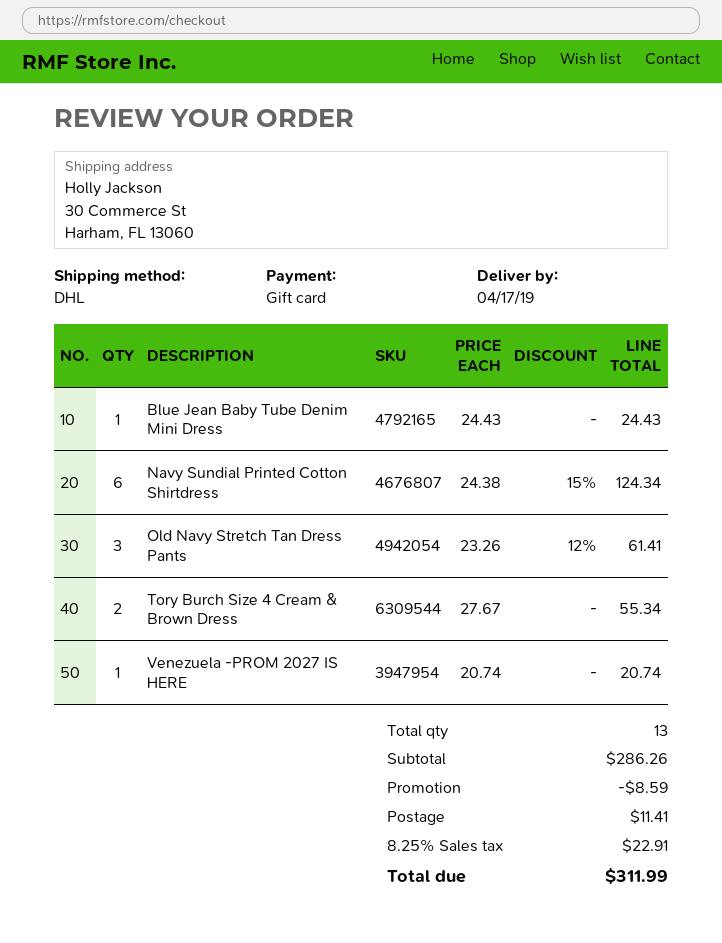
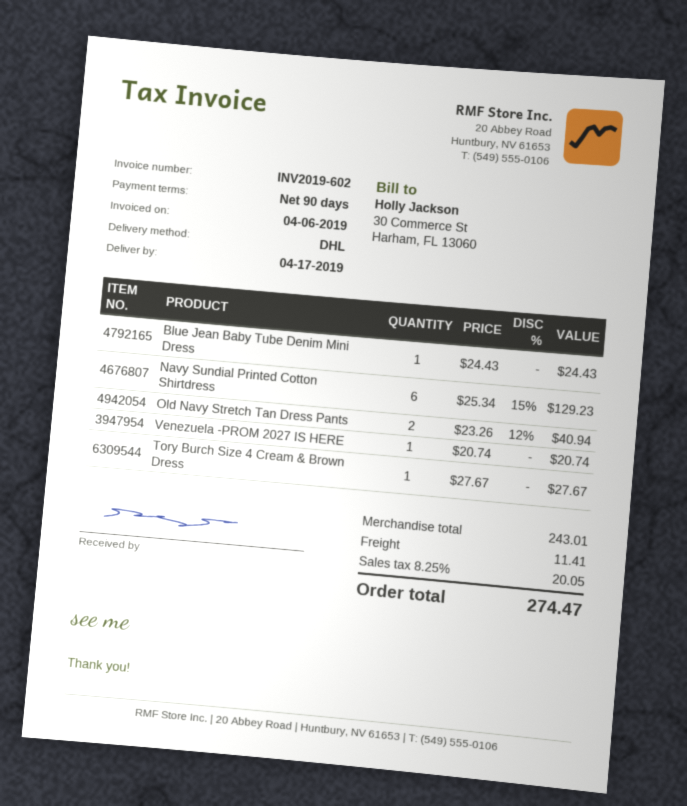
Navy Sundial Printed Cotton Shirtdress: 6 x 24.38 - 15% = 124.34 -> 6 x 25.34 - 15% = 129.23
Old Navy Stretch Tan Dress Pants: 3 x 23.26 - 12% = 61.41 -> 2 x 23.26 - 12% = 40.94
Tory Burch Size 4 Cream & Brown Dress: 2 x 27.67 = 55.34 -> 1 x 27.67 = 27.67
subtotal: 286.26 -> 243.01
discount: 8.59 -> none
tax: 8.25% = 22.91 -> 8.25% = 20.05
total: 311.99 -> 274.47

